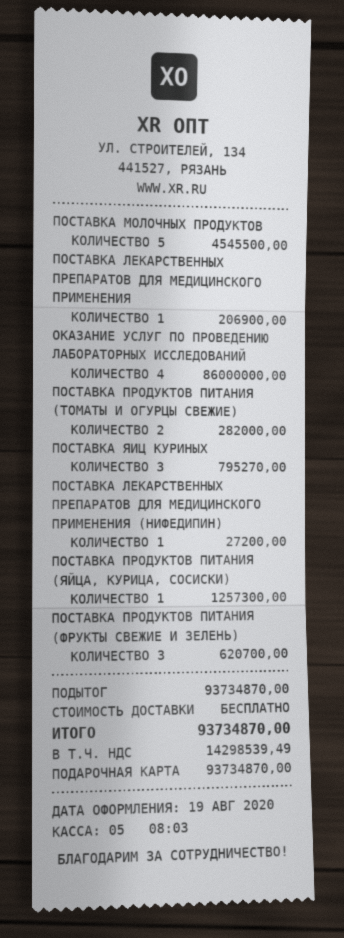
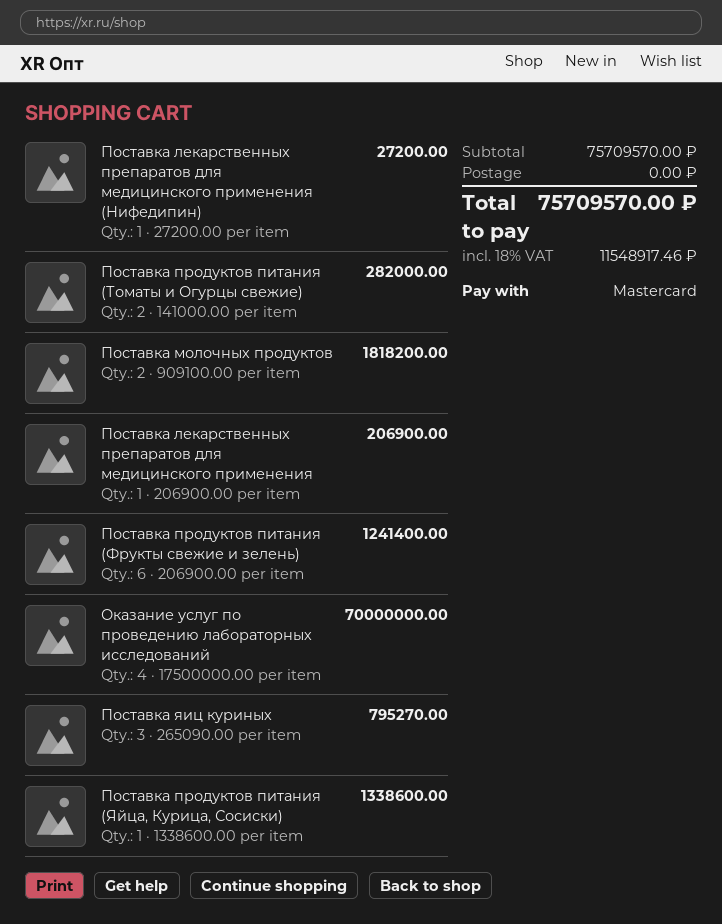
payment method: gift card -> Mastercard
ПОСТАВКА МОЛОЧНЫХ ПРОДУКТОВ: 5 for 4545500.00 -> 2 for 1818200.00
ОКАЗАНИЕ УСЛУГ ПО ПРОВЕДЕНИЮ ЛАБОРАТОРНЫХ ИССЛЕДОВАНИЙ: 4 for 86000000.00 -> 4 for 70000000.00
ПОСТАВКА ПРОДУКТОВ ПИТАНИЯ (ЯЙЦА, КУРИЦА, СОСИСКИ): 1 for 1257300.00 -> 1 for 1338600.00
ПОСТАВКА ПРОДУКТОВ ПИТАНИЯ (ФРУКТЫ СВЕЖИЕ И ЗЕЛЕНЬ): 3 for 620700.00 -> 6 for 1241400.00
subtotal: 93734870.00 -> 75709570.00
tax: 14298539.49 -> 11548917.46
total: 93734870.00 -> 75709570.00

